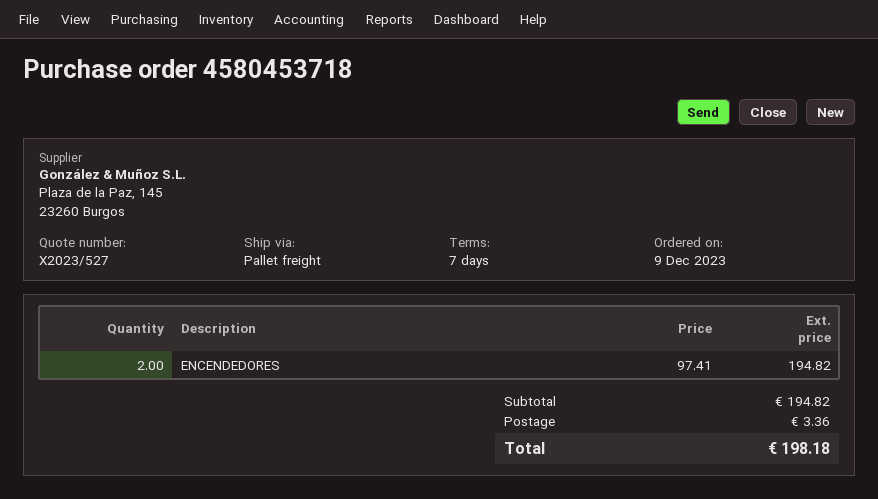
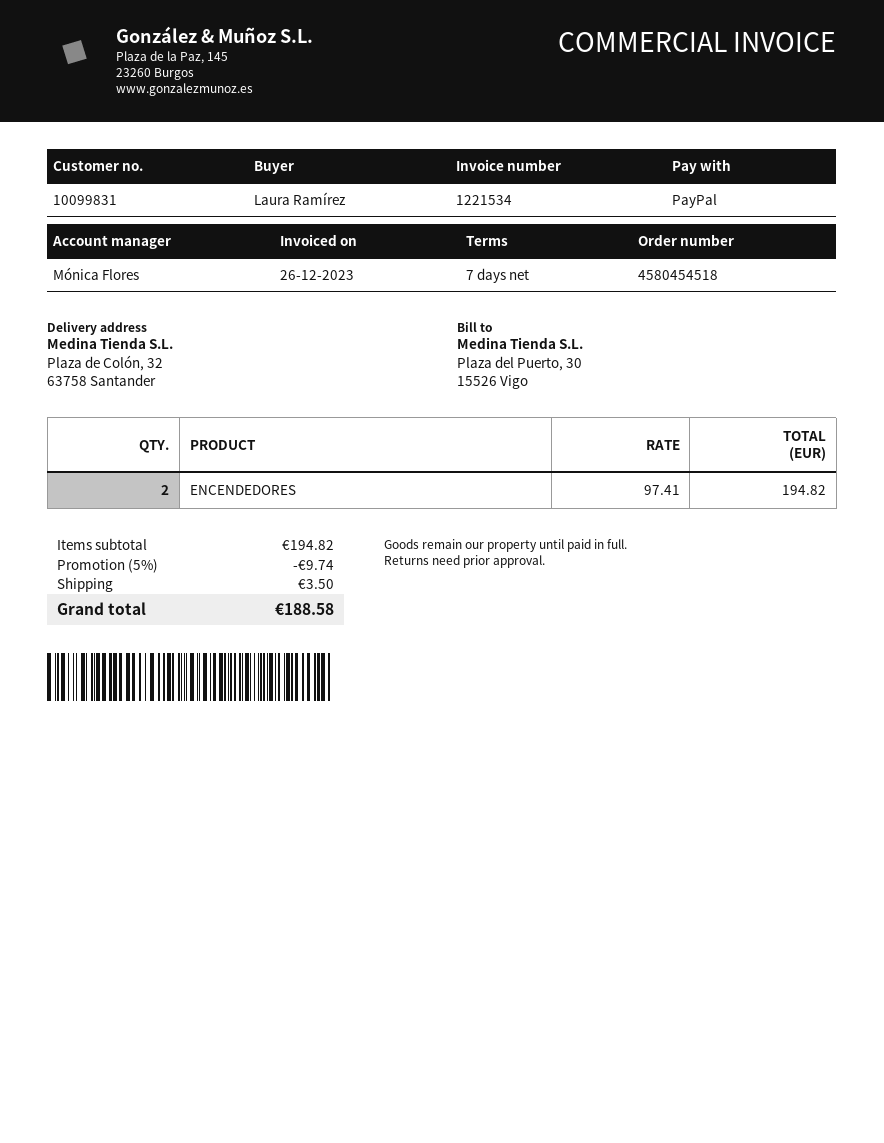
order number: 4580453718 -> 4580454518
discount: none -> 5% = 9.74
shipping: 3.36 -> 3.50
total: 198.18 -> 188.58

